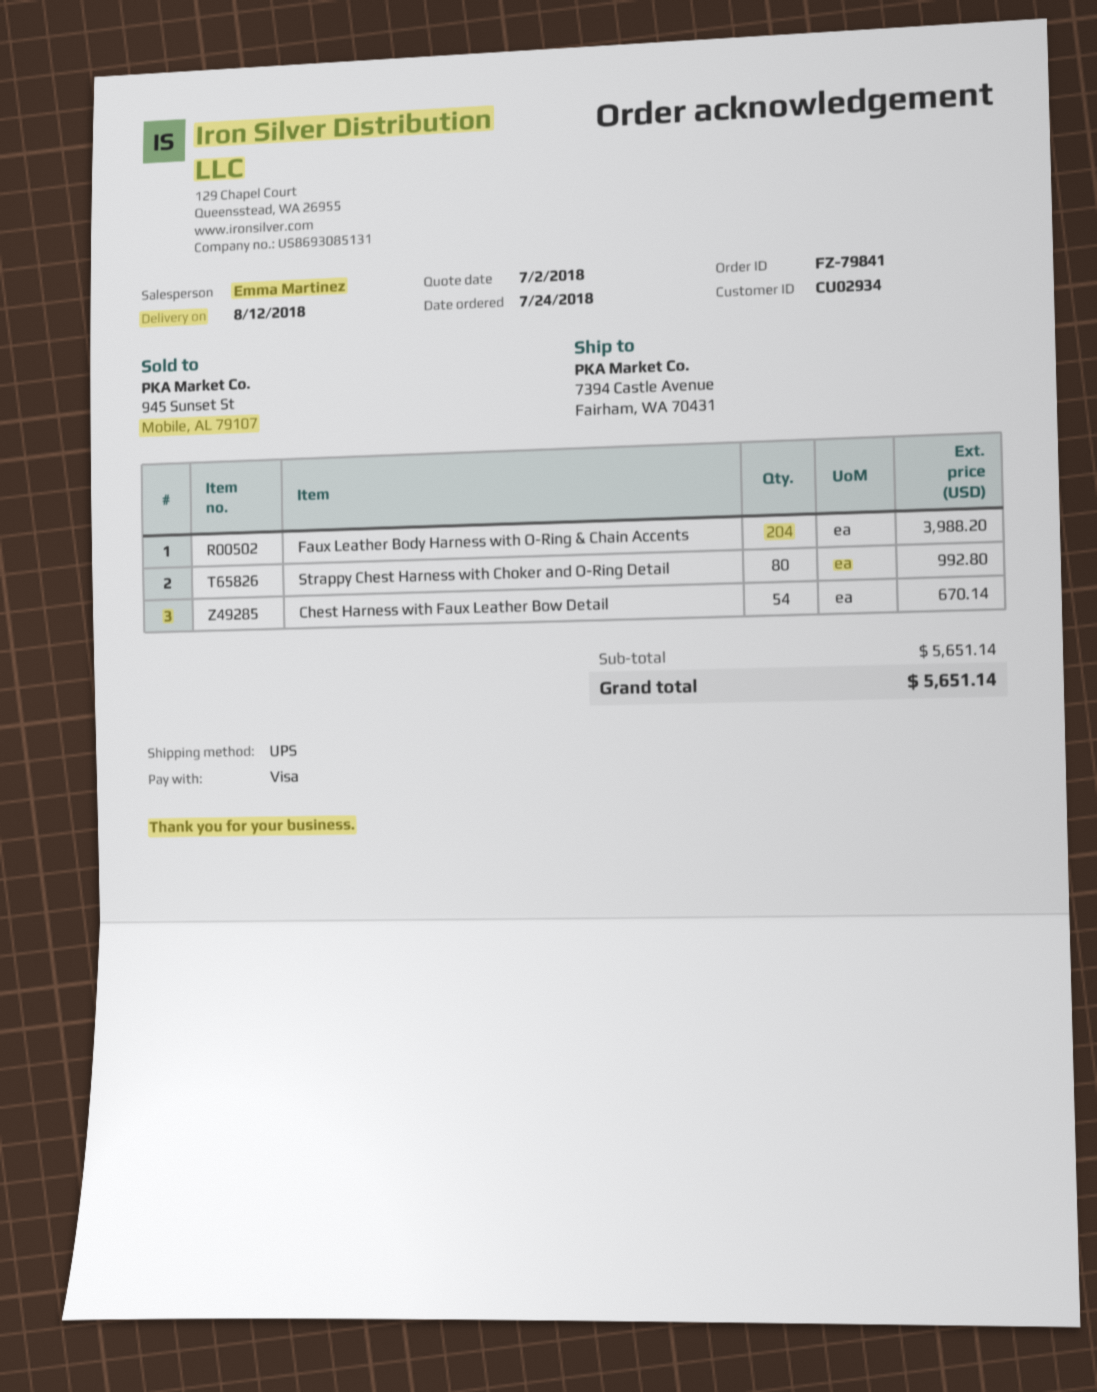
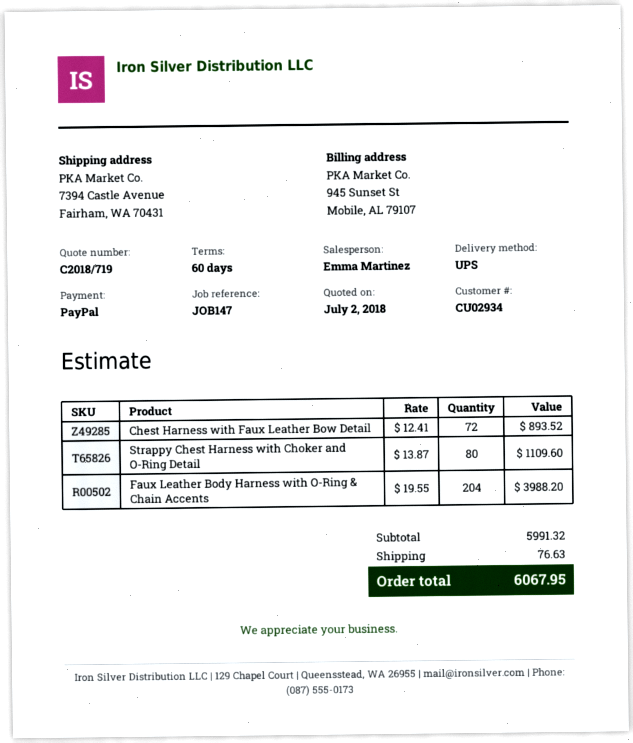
payment method: Visa -> PayPal
Strappy Chest Harness with Choker and O-Ring Detail: 80 for 992.80 -> 80 for 1109.60
Chest Harness with Faux Leather Bow Detail: 54 for 670.14 -> 72 for 893.52
subtotal: 5651.14 -> 5991.32
shipping: none -> 76.63
total: 5651.14 -> 6067.95

